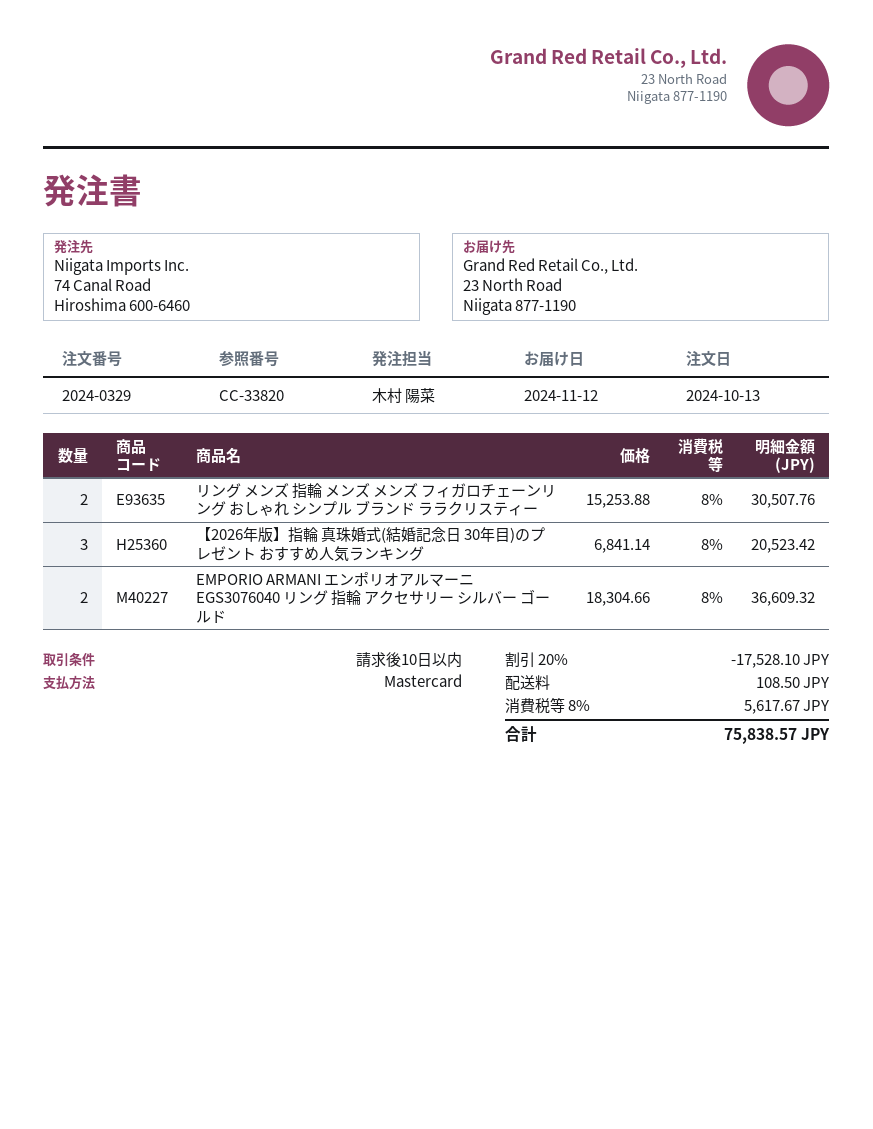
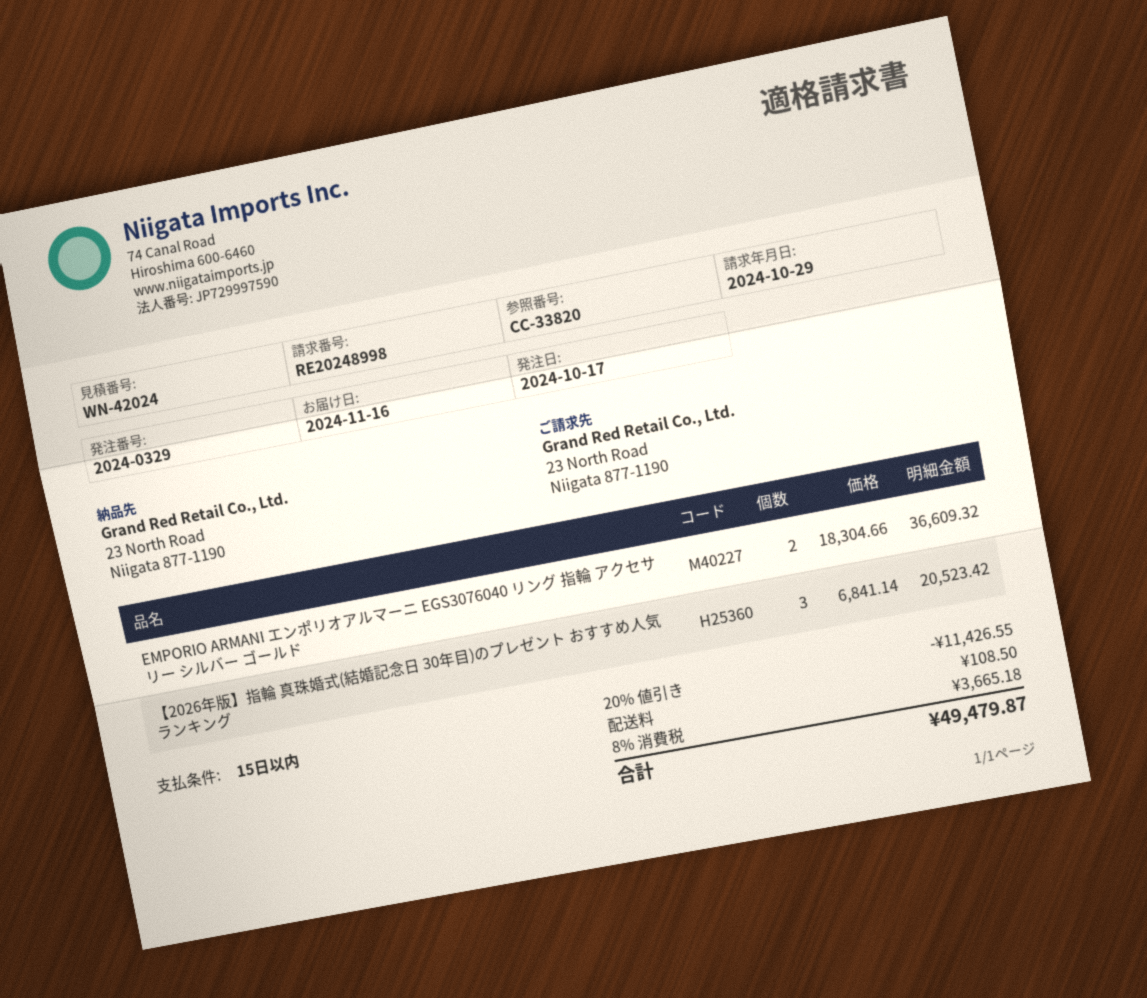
order date: 2024-10-13 -> 2024-10-17
delivery date: 2024-11-12 -> 2024-11-16
payment terms: 10 days -> 15 days
リング メンズ 指輪 メンズ メンズ フィガロチェーンリング おしゃれ シンプル ブランド ララクリスティー: 2 x 15253.88 = 30507.76 -> none
discount: 20% = 17528.10 -> 20% = 11426.55
tax: 8% = 5617.67 -> 8% = 3665.18
total: 75838.57 -> 49479.87

